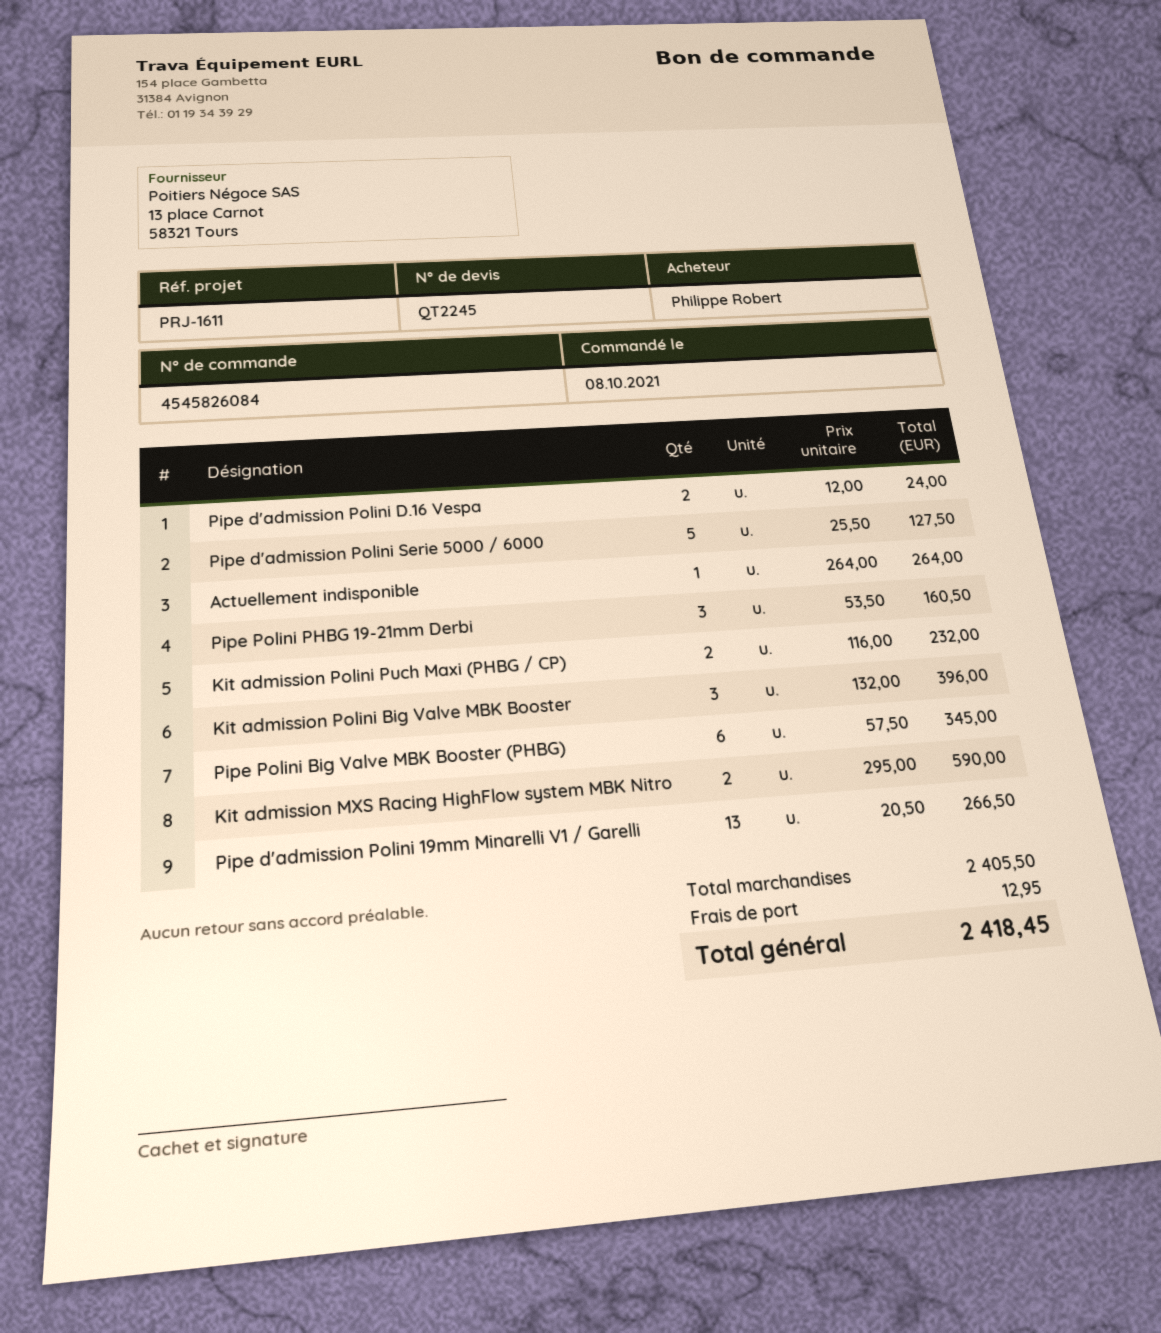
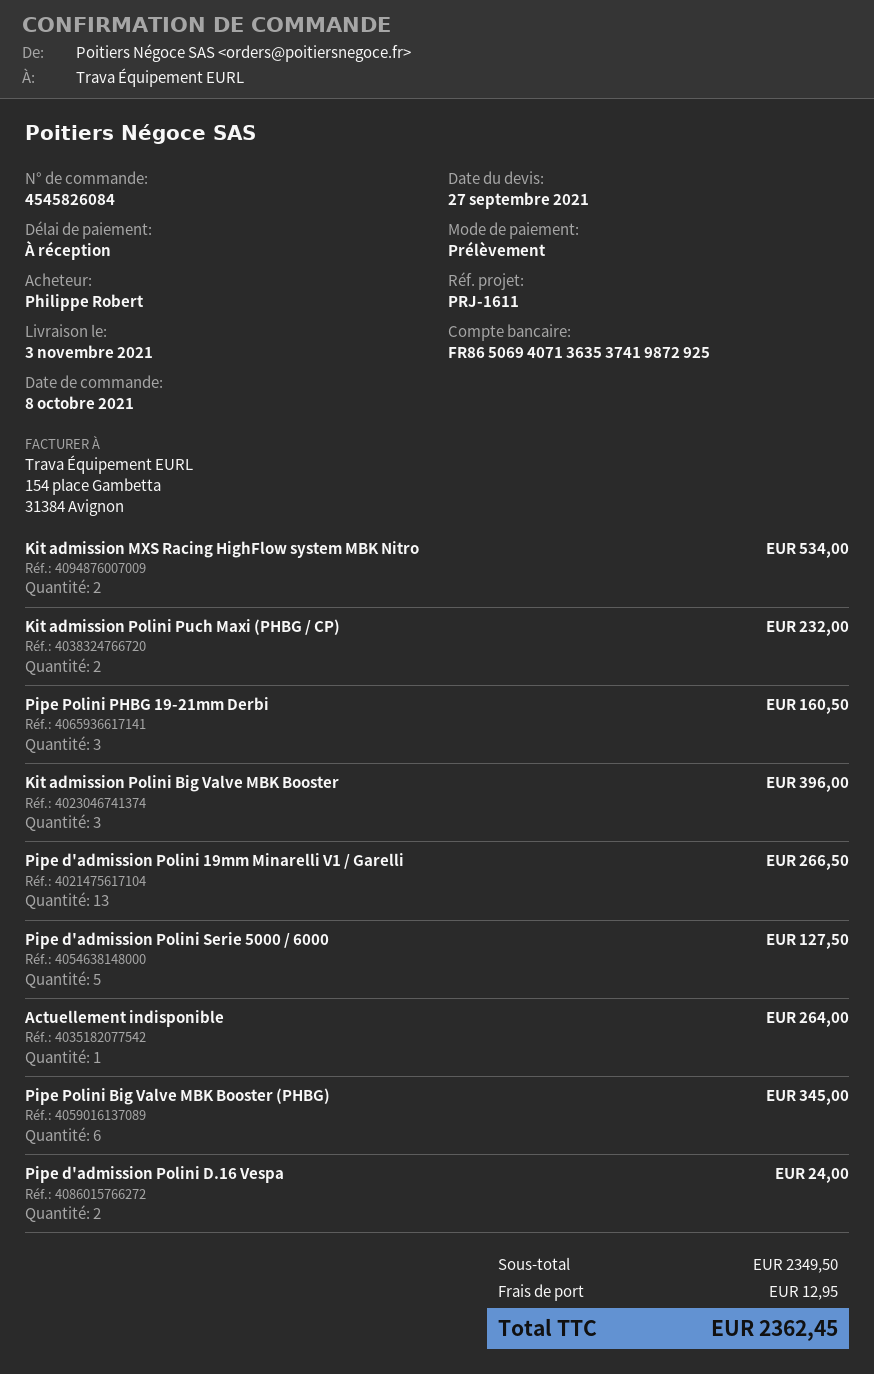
Kit admission MXS Racing HighFlow system MBK Nitro: 2 for 590.00 -> 2 for 534.00
subtotal: 2405.50 -> 2349.50
total: 2418.45 -> 2362.45

